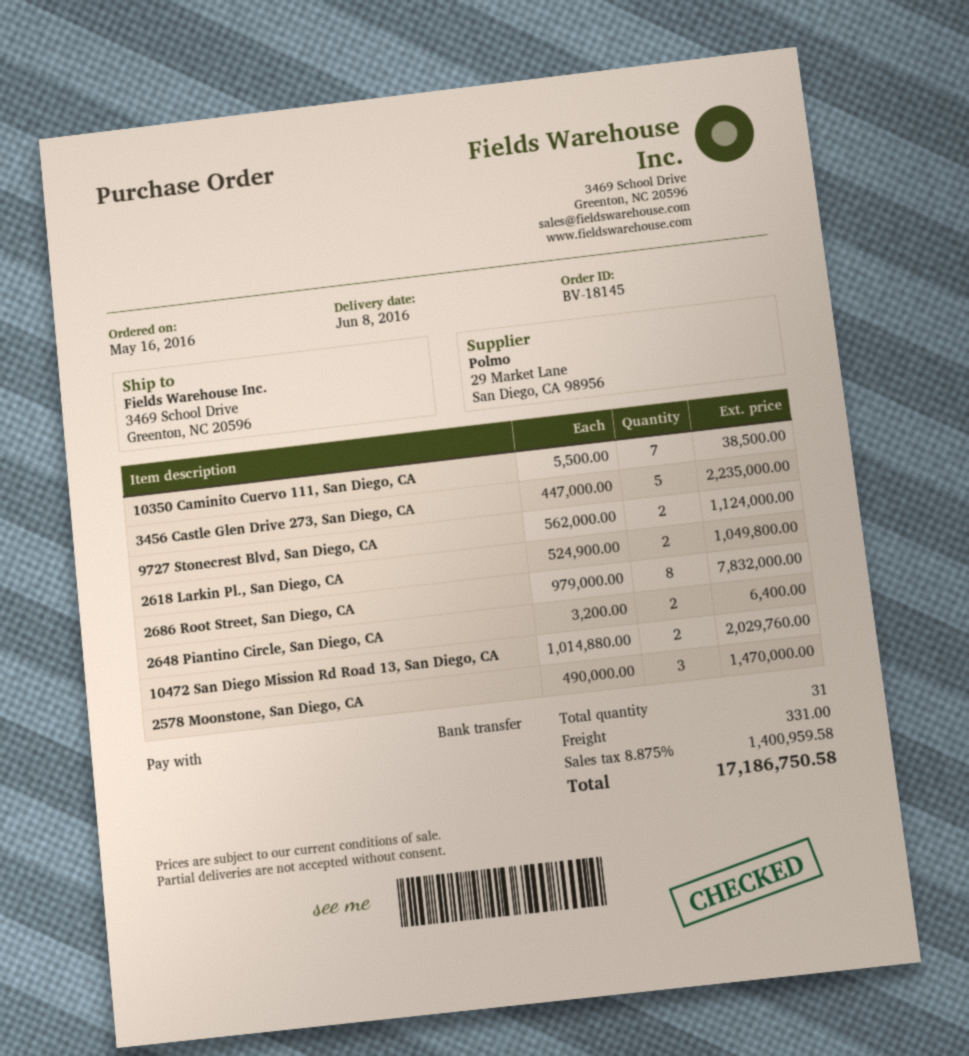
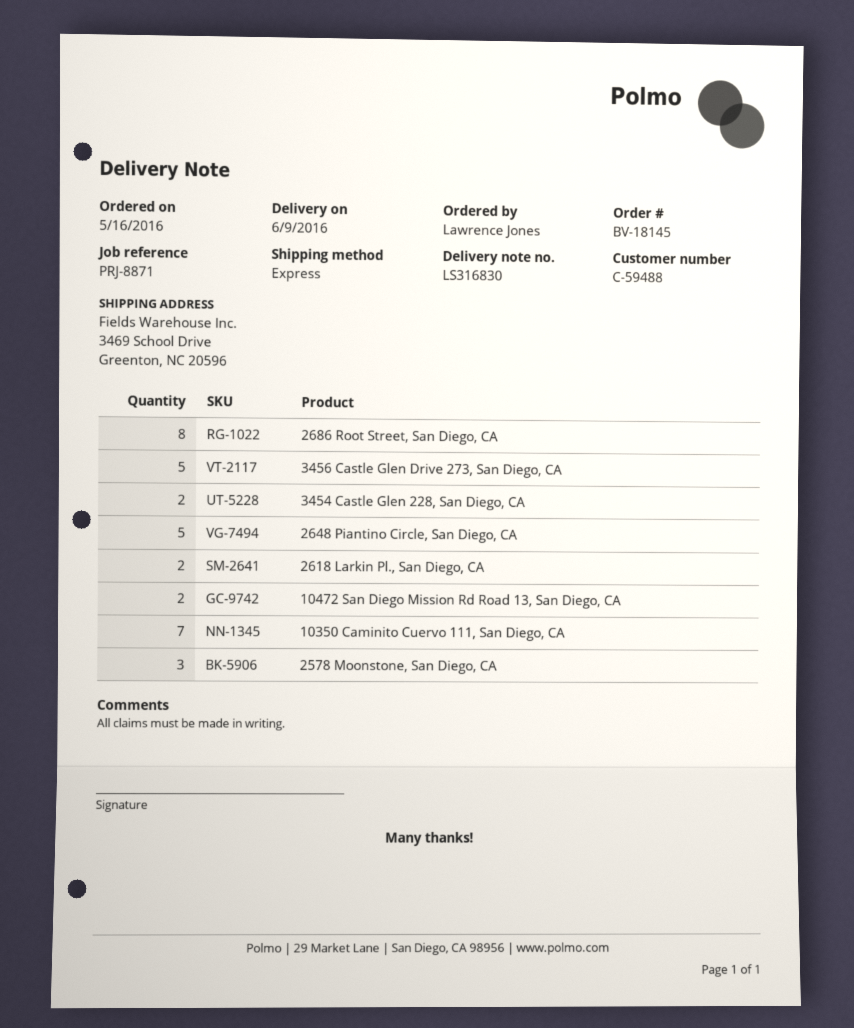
delivery date: 2016-06-08 -> 2016-06-09
9727 Stonecrest Blvd, San Diego, CA: 2 -> none
2648 Piantino Circle, San Diego, CA: 2 -> 5
3454 Castle Glen 228, San Diego, CA: none -> 2

